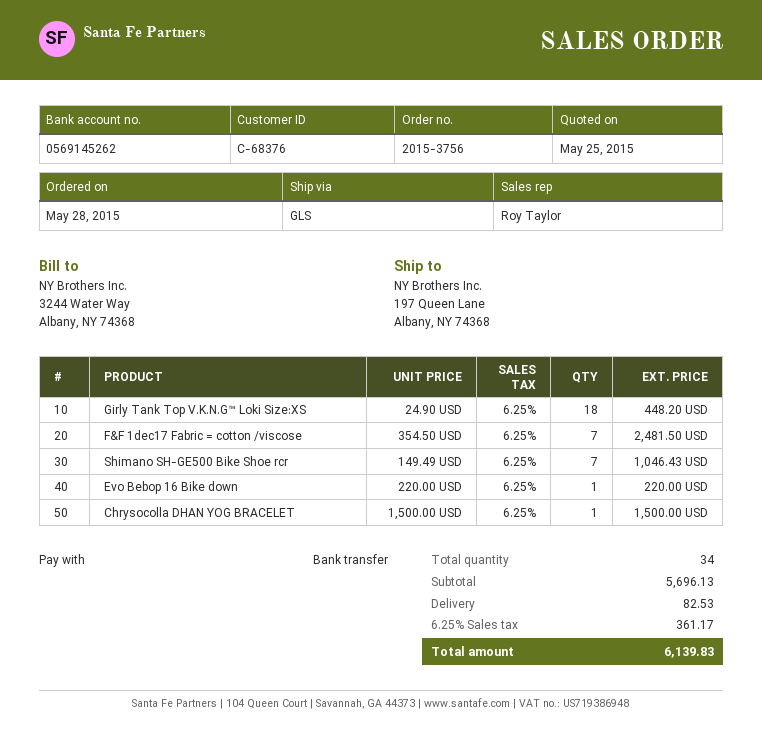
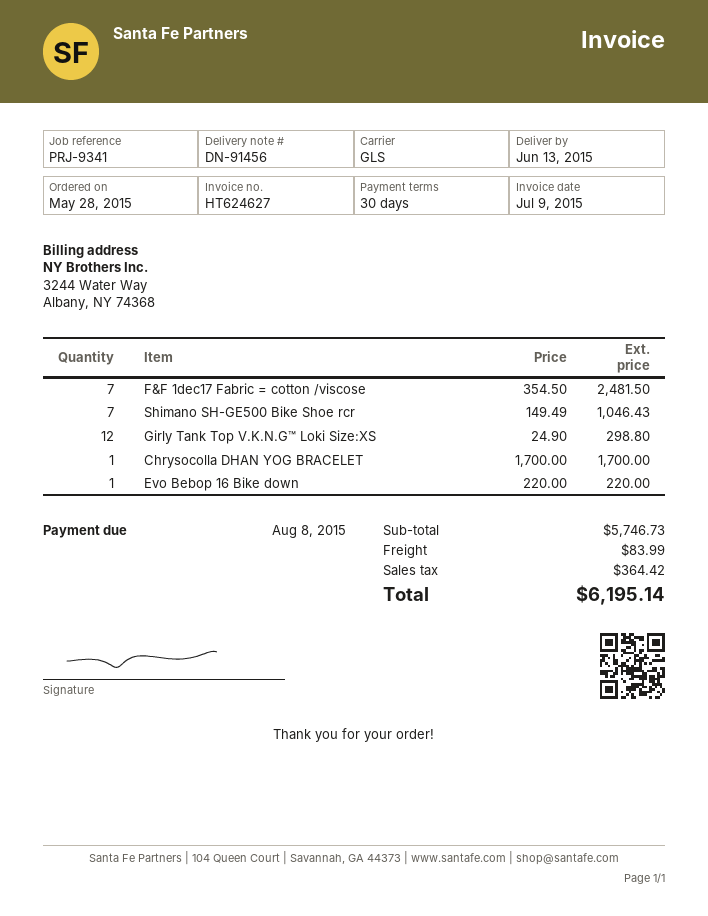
Girly Tank Top V.K.N.G™ Loki Size:XS: 18 x 24.90 = 448.20 -> 12 x 24.90 = 298.80
Chrysocolla DHAN YOG BRACELET: 1 x 1500.00 = 1500.00 -> 1 x 1700.00 = 1700.00
subtotal: 5696.13 -> 5746.73
shipping: 82.53 -> 83.99
tax: 361.17 -> 364.42
total: 6139.83 -> 6195.14

